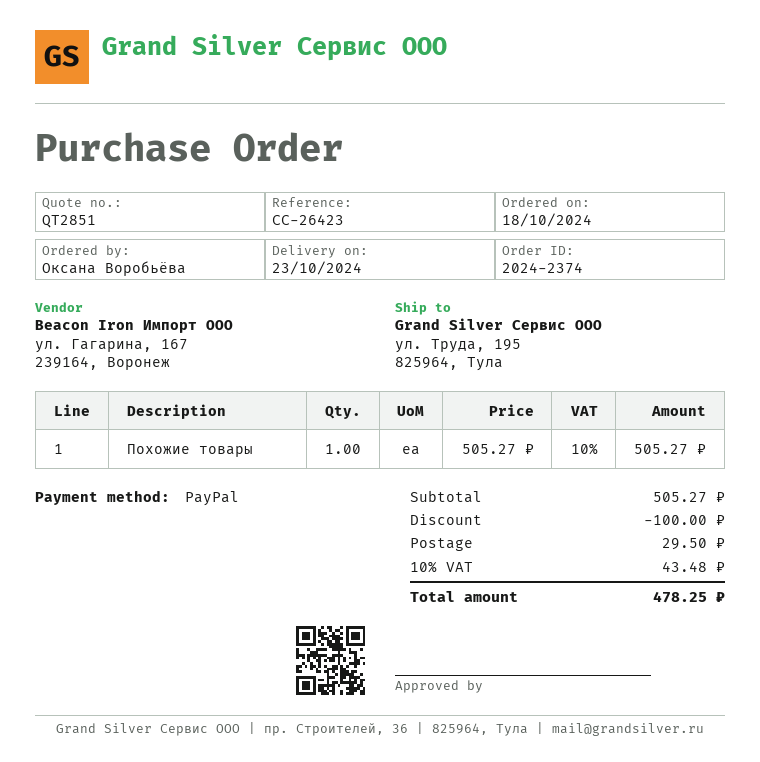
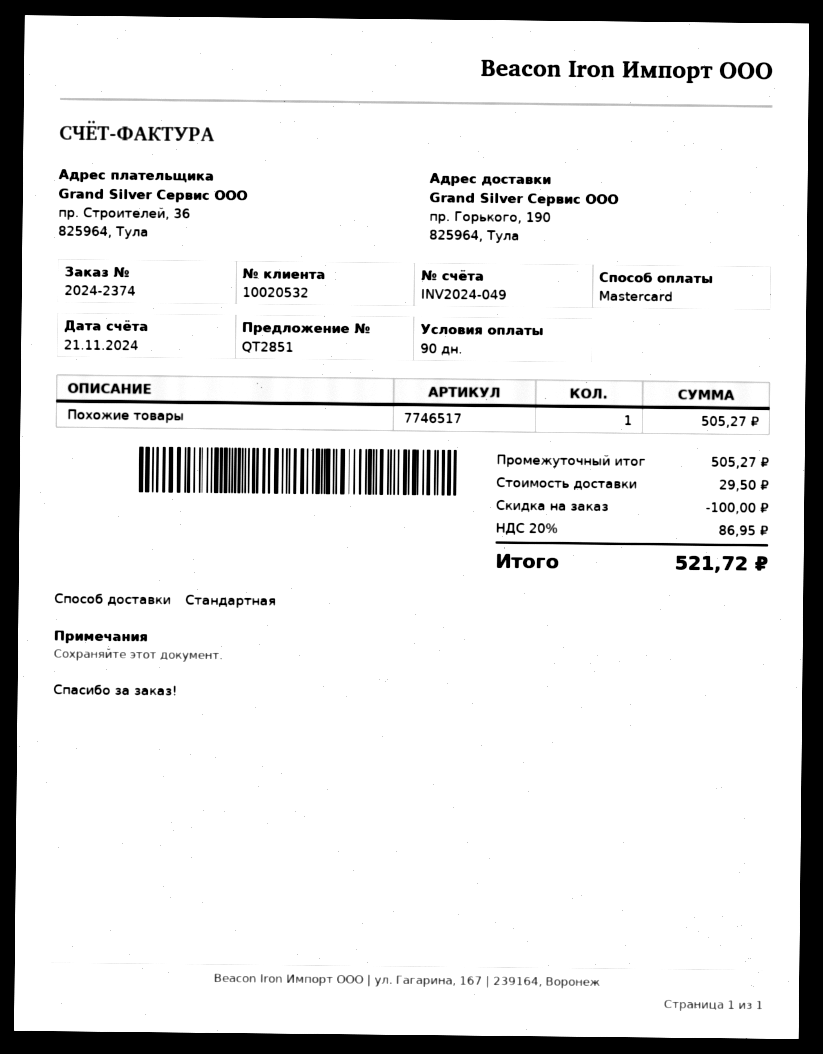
payment method: PayPal -> Mastercard
ship to: ул. Труда, 195, 825964, Тула -> пр. Горького, 190, 825964, Тула
tax: 10% = 43.48 -> 20% = 86.95
total: 478.25 -> 521.72

